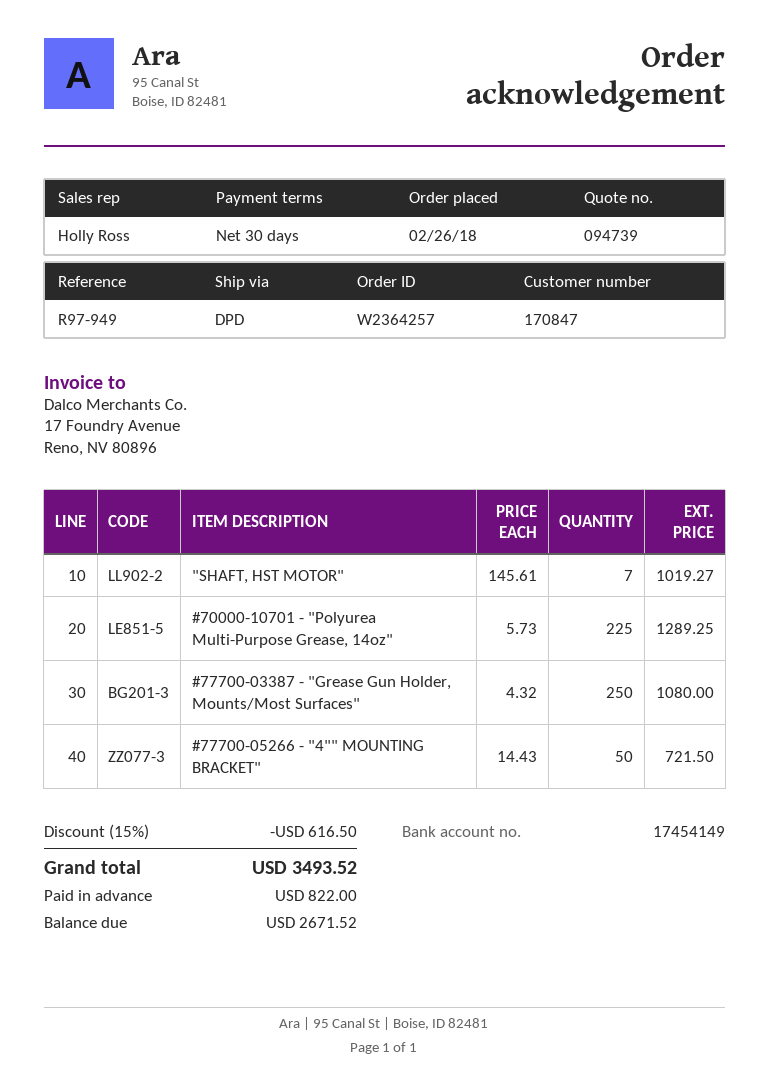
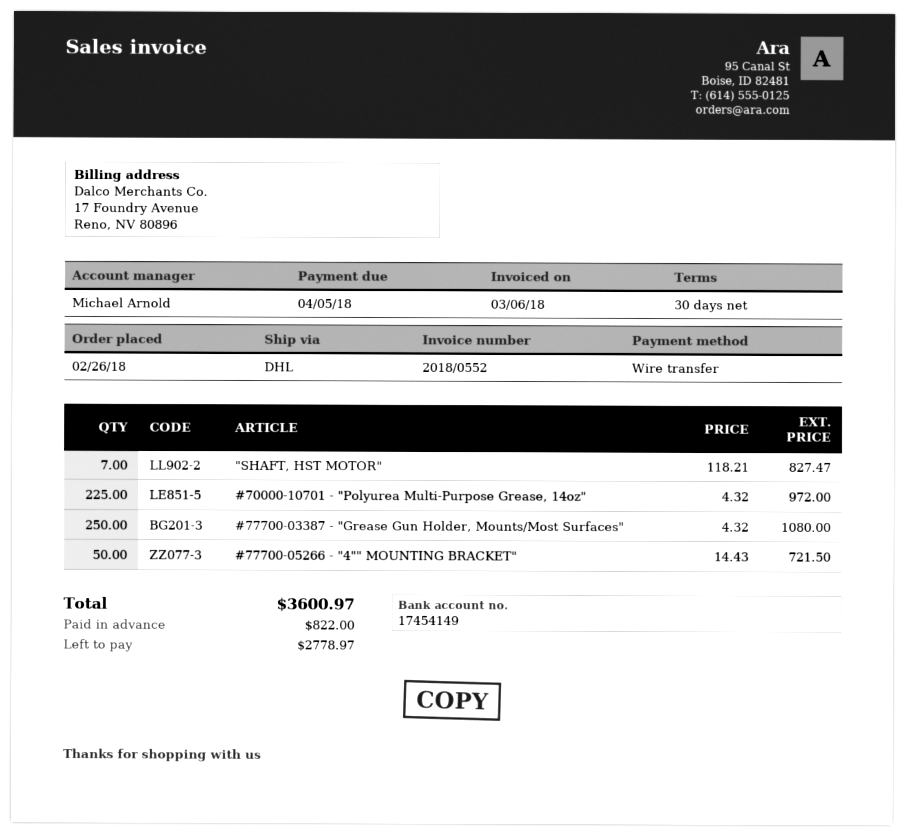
sales rep: Holly Ross -> Michael Arnold
shipping method: DPD -> DHL
"SHAFT, HST MOTOR": 7 x 145.61 = 1019.27 -> 7 x 118.21 = 827.47
#70000-10701 - "Polyurea Multi-Purpose Grease, 14oz": 225 x 5.73 = 1289.25 -> 225 x 4.32 = 972.00
discount: 15% = 616.50 -> none
total: 3493.52 -> 3600.97
balance: 2671.52 -> 2778.97

